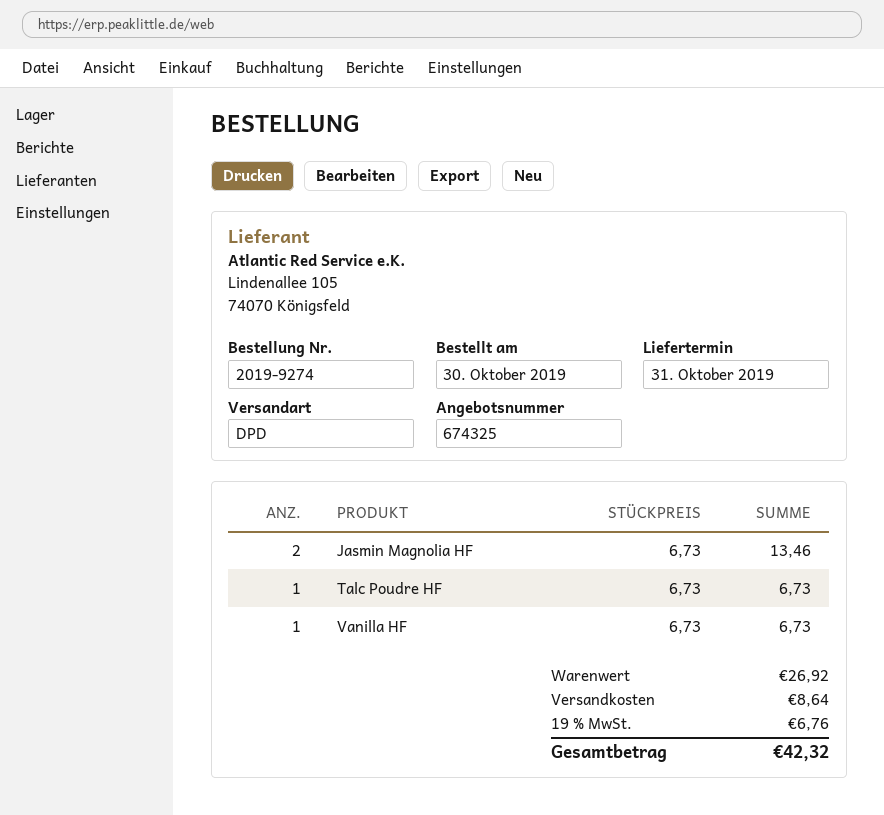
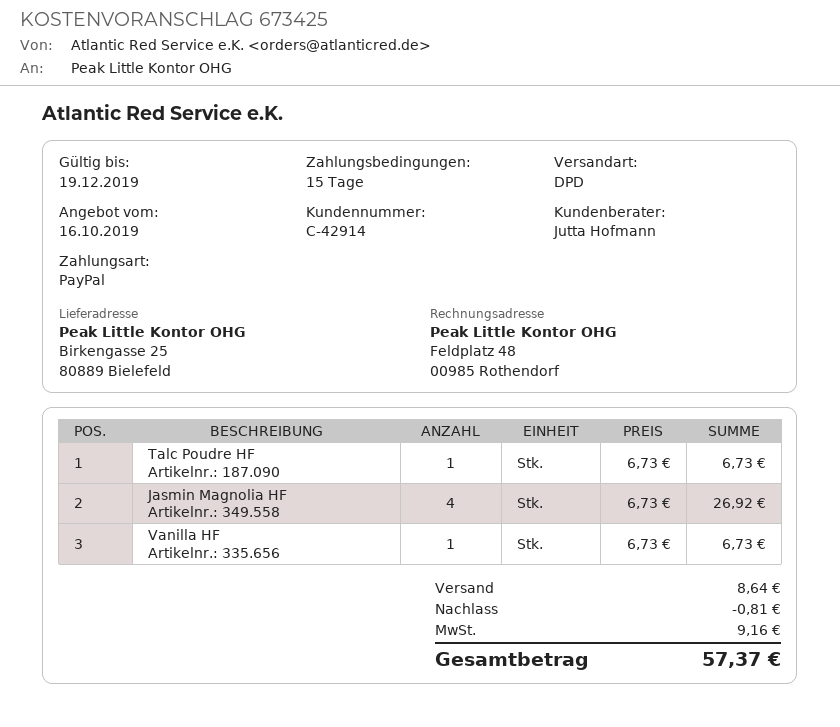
quote number: 674325 -> 673425
Jasmin Magnolia HF: 2 x 6.73 = 13.46 -> 4 x 6.73 = 26.92
discount: none -> 0.81
tax: 6.76 -> 9.16
total: 42.32 -> 57.37

